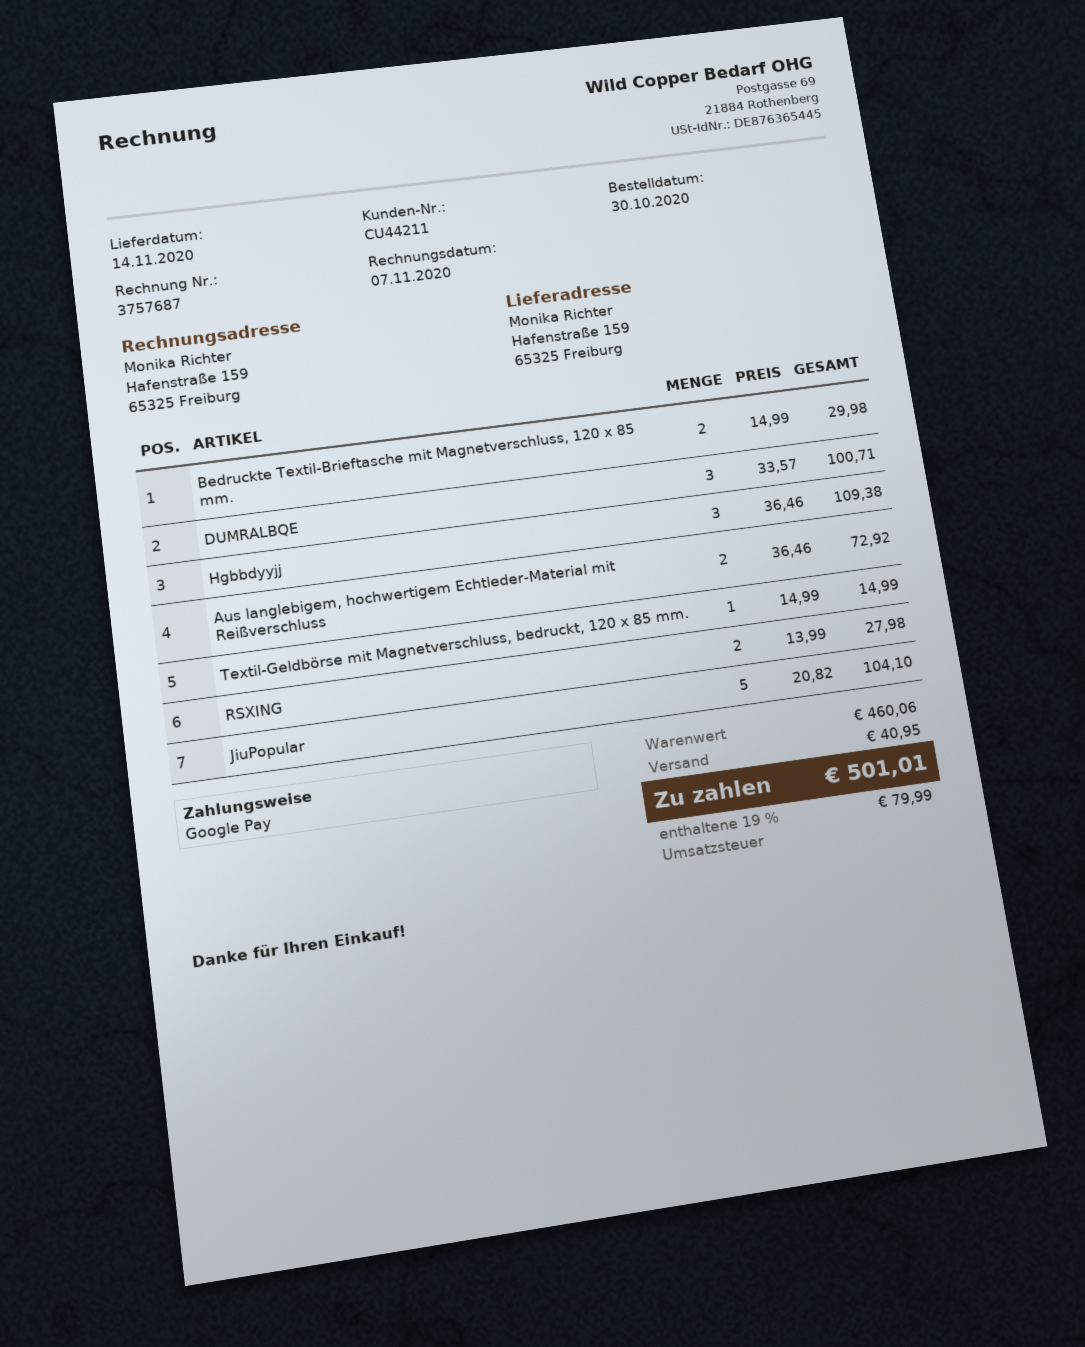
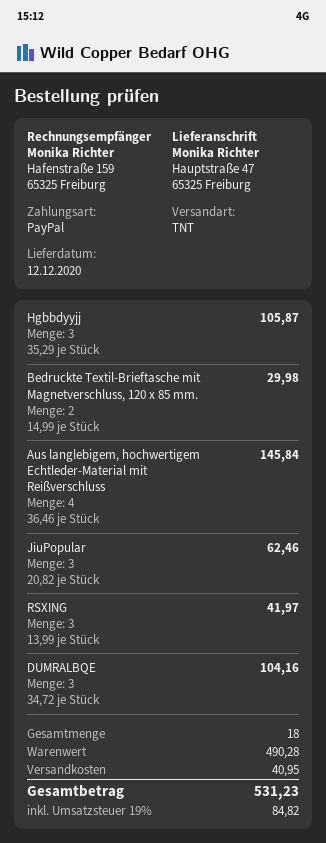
delivery date: 2020-11-14 -> 2020-12-12
payment method: Google Pay -> PayPal
ship to: Hafenstraße 159, 65325 Freiburg -> Hauptstraße 47, 65325 Freiburg
DUMRALBQE: 3 x 33.57 = 100.71 -> 3 x 34.72 = 104.16
Hgbbdyyjj: 3 x 36.46 = 109.38 -> 3 x 35.29 = 105.87
Aus langlebigem, hochwertigem Echtleder-Material mit Reißverschluss: 2 x 36.46 = 72.92 -> 4 x 36.46 = 145.84
Textil-Geldbörse mit Magnetverschluss, bedruckt, 120 x 85 mm.: 1 x 14.99 = 14.99 -> none
RSXING: 2 x 13.99 = 27.98 -> 3 x 13.99 = 41.97
JiuPopular: 5 x 20.82 = 104.10 -> 3 x 20.82 = 62.46
subtotal: 460.06 -> 490.28
tax: 19% = 79.99 -> 19% = 84.82
total: 501.01 -> 531.23

